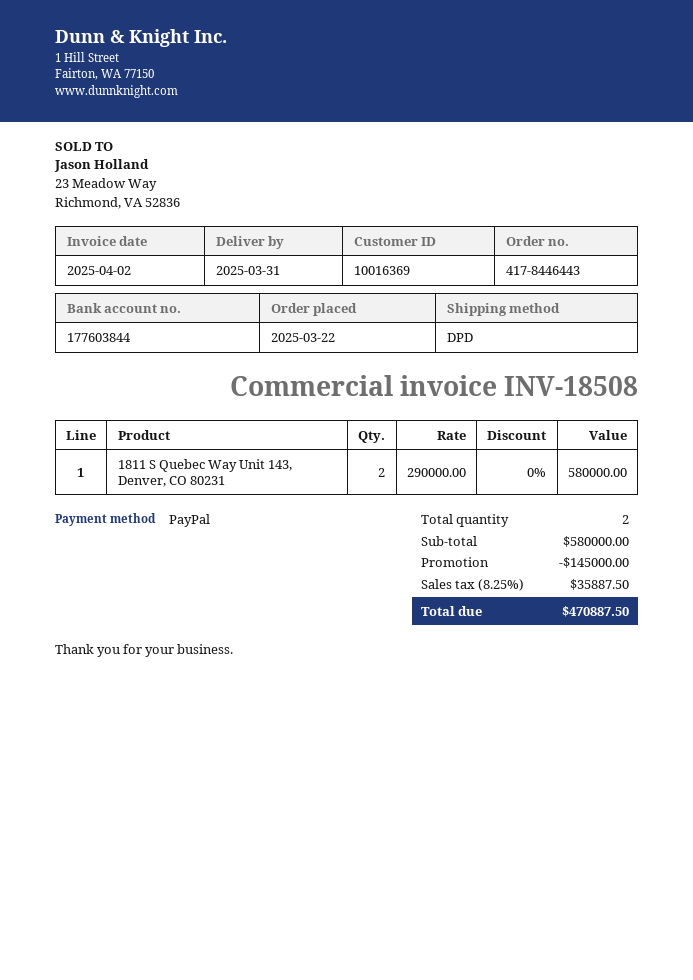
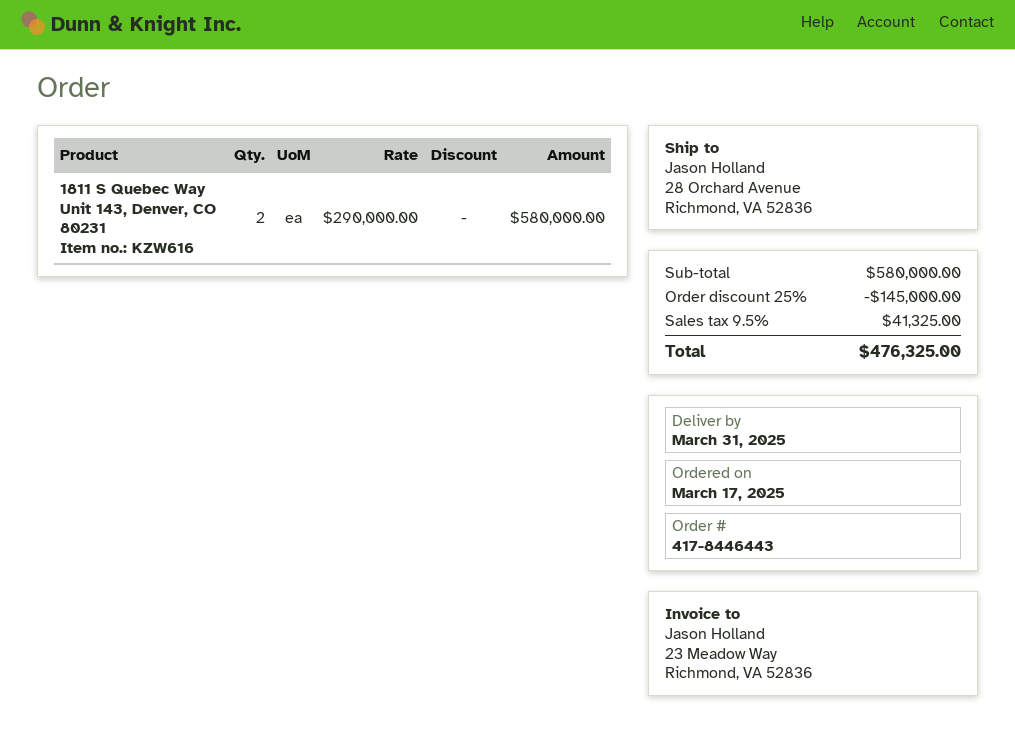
order date: 2025-03-22 -> 2025-03-17
tax: 8.25% = 35887.50 -> 9.5% = 41325.00
total: 470887.50 -> 476325.00

